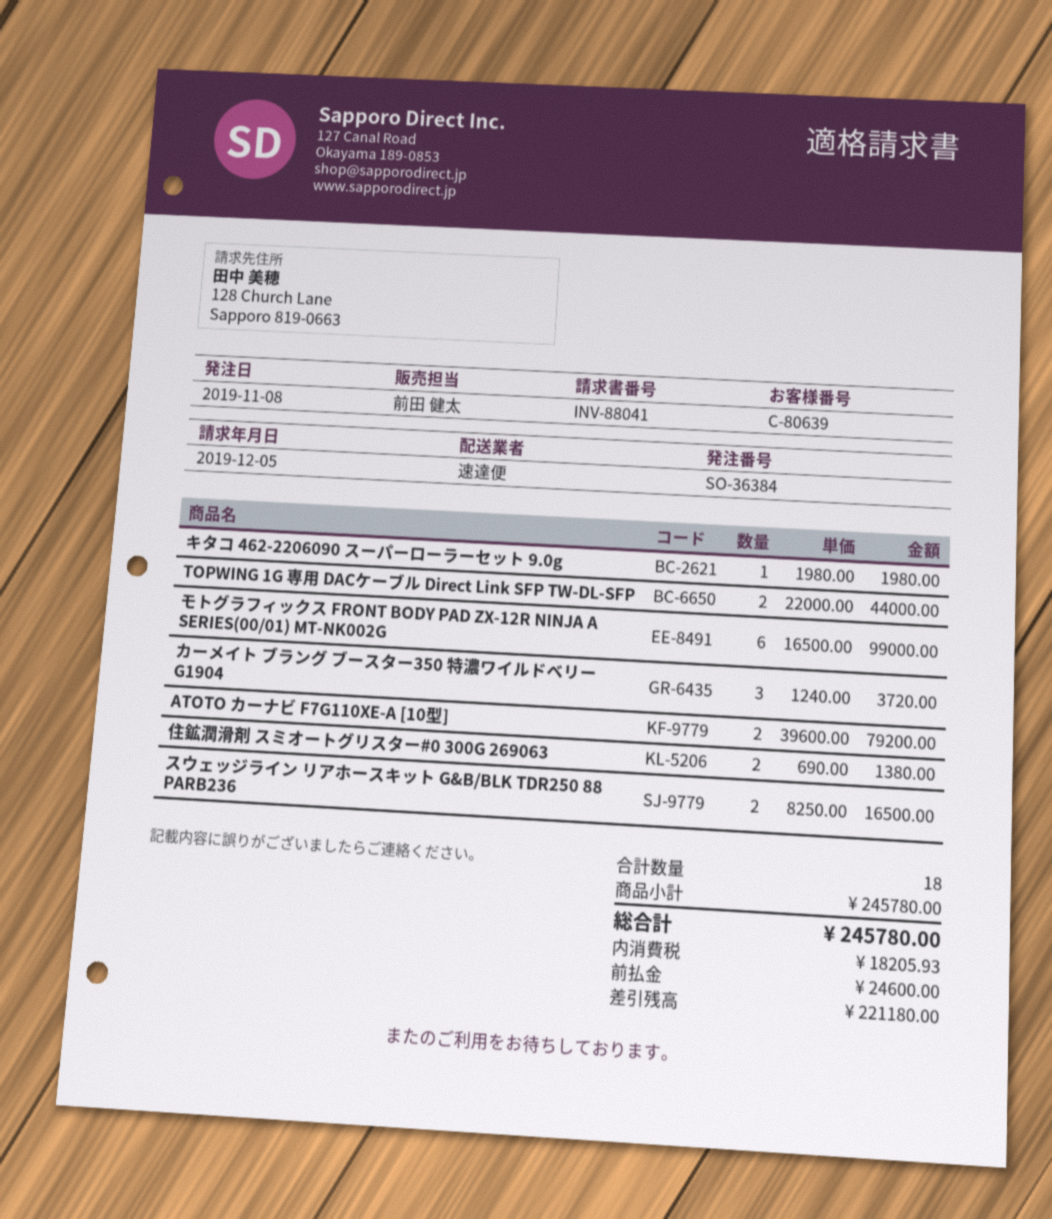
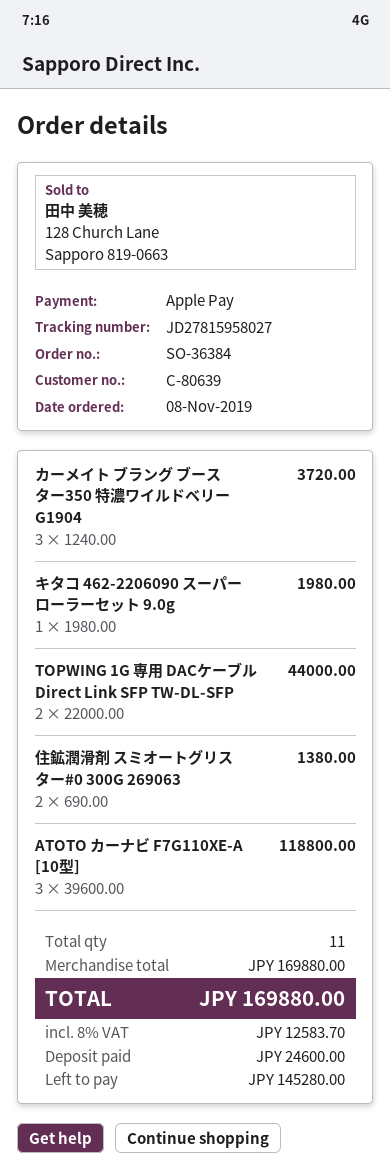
モトグラフィックス FRONT BODY PAD ZX-12R NINJA A SERIES(00/01) MT-NK002G: 6 x 16500.00 = 99000.00 -> none
ATOTO カーナビ F7G110XE-A [10型]: 2 x 39600.00 = 79200.00 -> 3 x 39600.00 = 118800.00
スウェッジライン リアホースキット G&B/BLK TDR250 88 PARB236: 2 x 8250.00 = 16500.00 -> none
total quantity: 18 -> 11
subtotal: 245780.00 -> 169880.00
tax: 18205.93 -> 12583.70
total: 245780.00 -> 169880.00
balance: 221180.00 -> 145280.00

